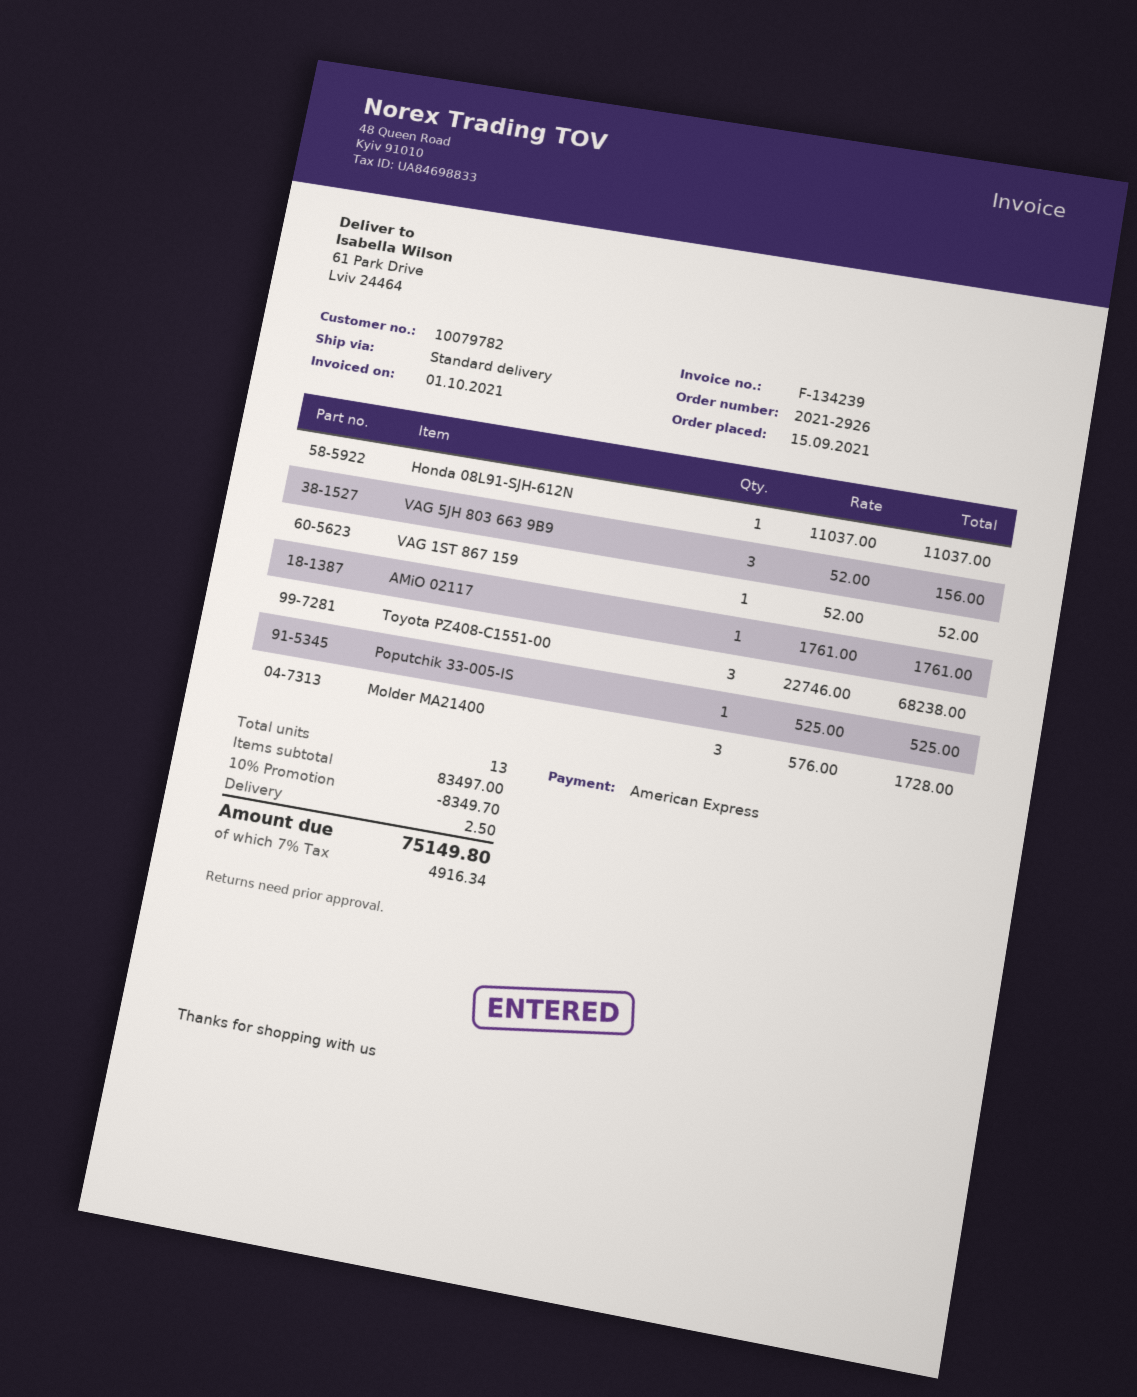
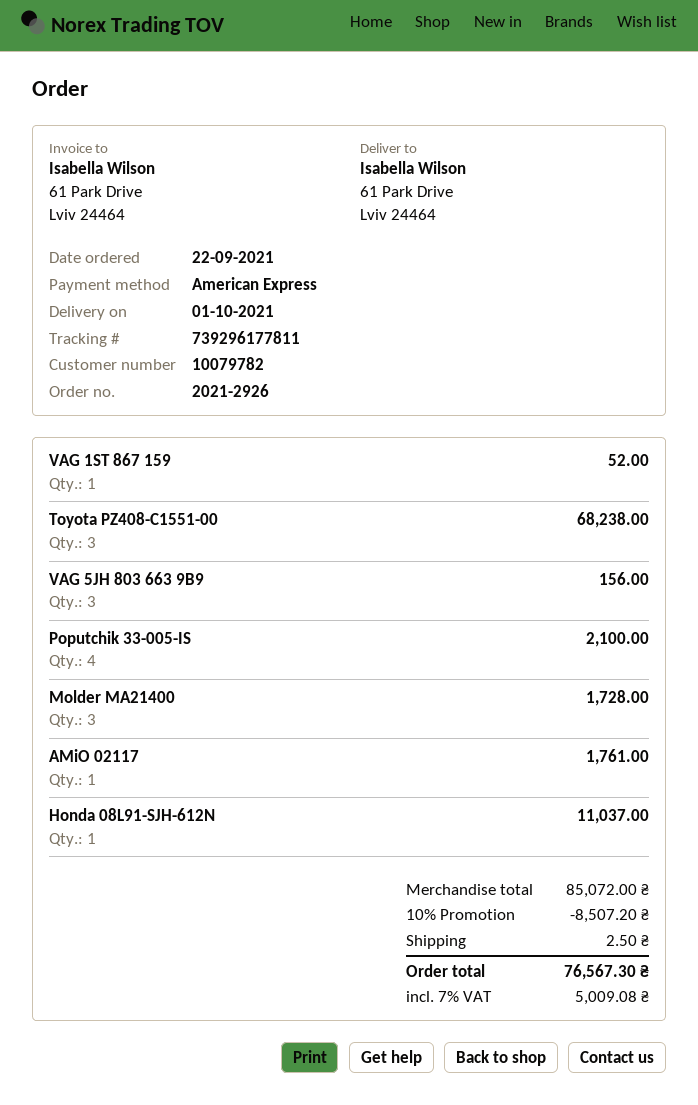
order date: 2021-09-15 -> 2021-09-22
Poputchik 33-005-IS: 1 for 525.00 -> 4 for 2100.00
subtotal: 83497.00 -> 85072.00
discount: 10% = 8349.70 -> 10% = 8507.20
tax: 7% = 4916.34 -> 7% = 5009.08
total: 75149.80 -> 76567.30

